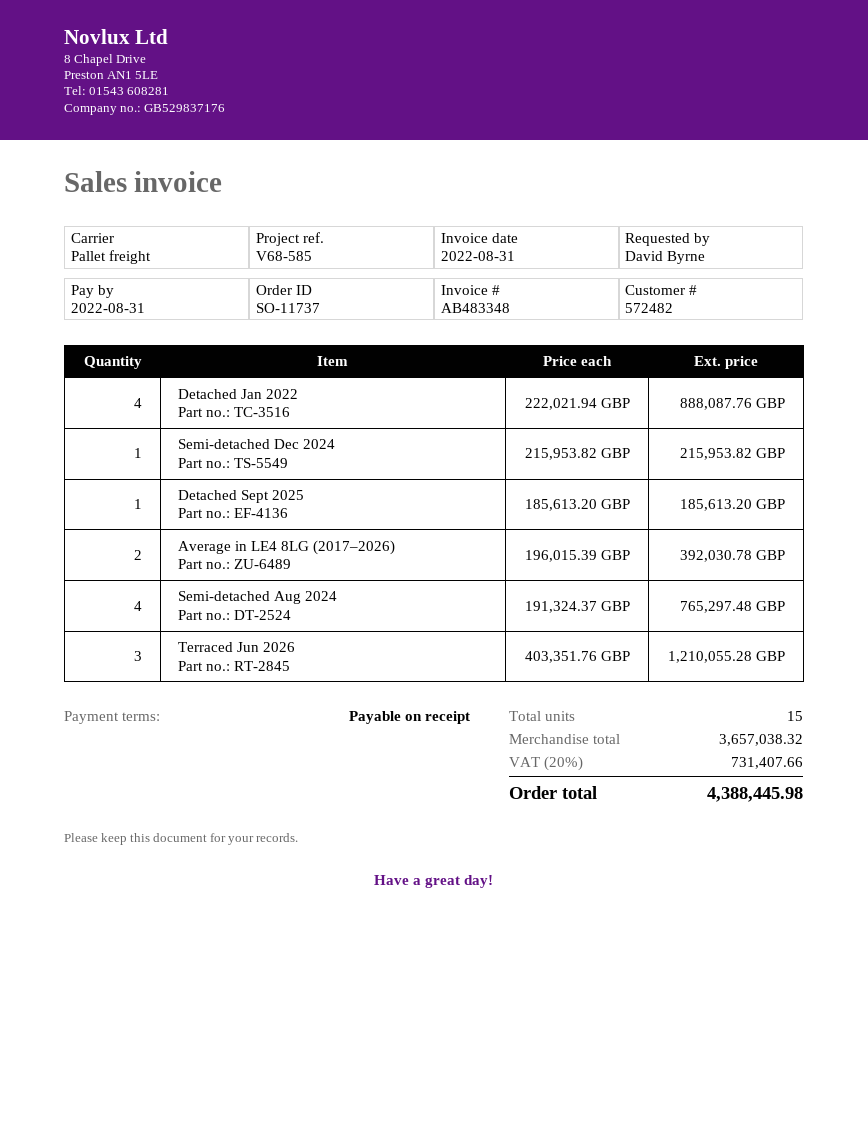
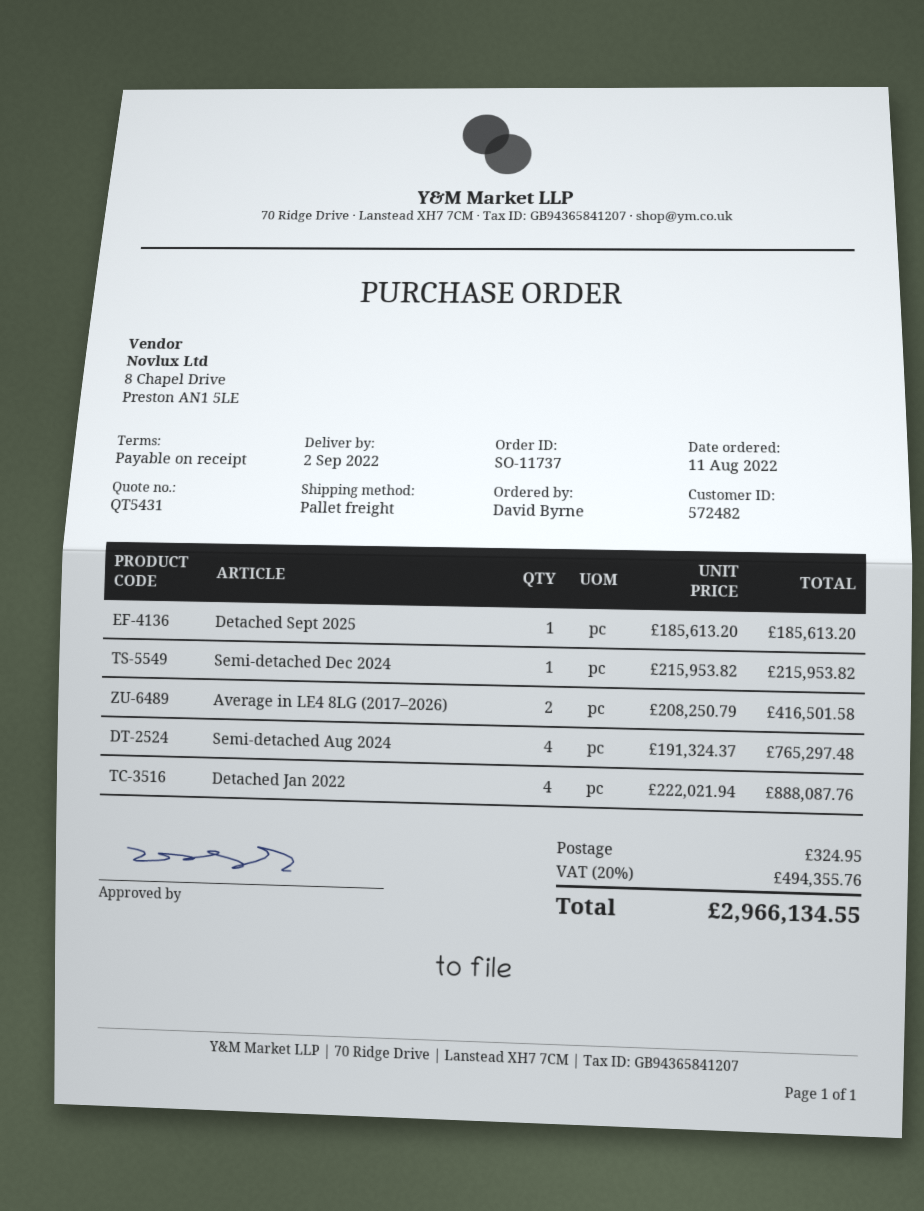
Average in LE4 8LG (2017–2026): 2 x 196015.39 = 392030.78 -> 2 x 208250.79 = 416501.58
Terraced Jun 2026: 3 x 403351.76 = 1210055.28 -> none
shipping: none -> 324.95
tax: 20% = 731407.66 -> 20% = 494355.76
total: 4388445.98 -> 2966134.55

